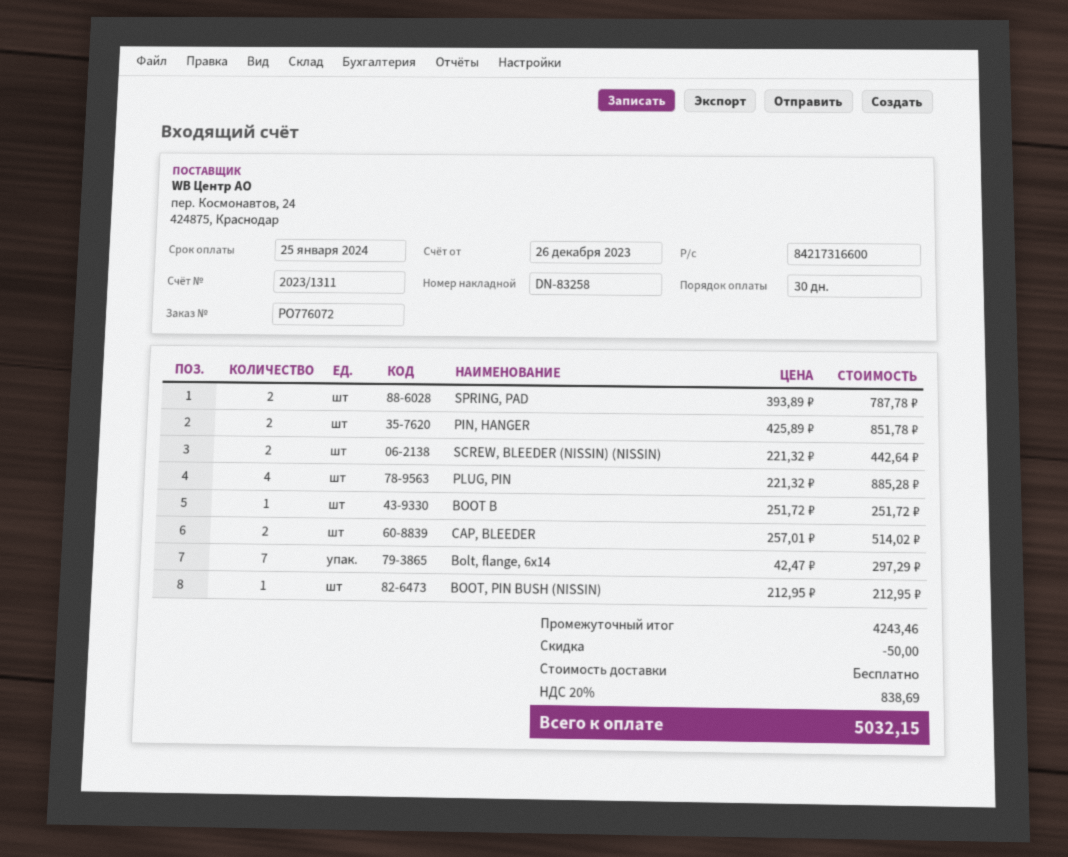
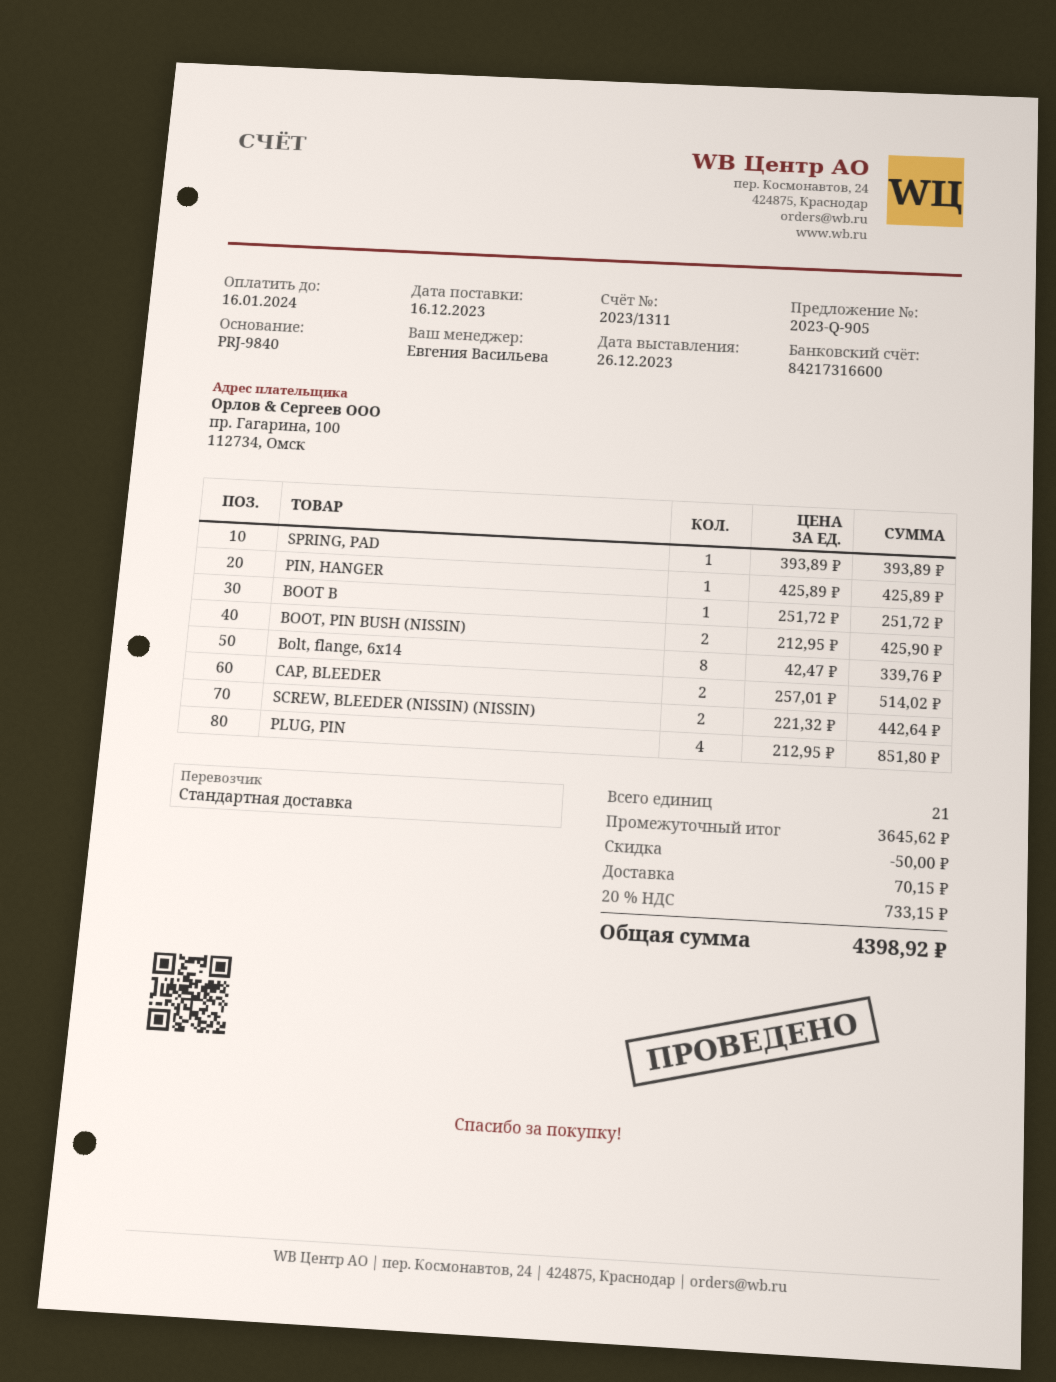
due date: 2024-01-25 -> 2024-01-16
SPRING, PAD: 2 x 393.89 = 787.78 -> 1 x 393.89 = 393.89
PIN, HANGER: 2 x 425.89 = 851.78 -> 1 x 425.89 = 425.89
PLUG, PIN: 4 x 221.32 = 885.28 -> 4 x 212.95 = 851.80
Bolt, flange, 6x14: 7 x 42.47 = 297.29 -> 8 x 42.47 = 339.76
BOOT, PIN BUSH (NISSIN): 1 x 212.95 = 212.95 -> 2 x 212.95 = 425.90
subtotal: 4243.46 -> 3645.62
shipping: 0.00 -> 70.15
tax: 20% = 838.69 -> 20% = 733.15
total: 5032.15 -> 4398.92

